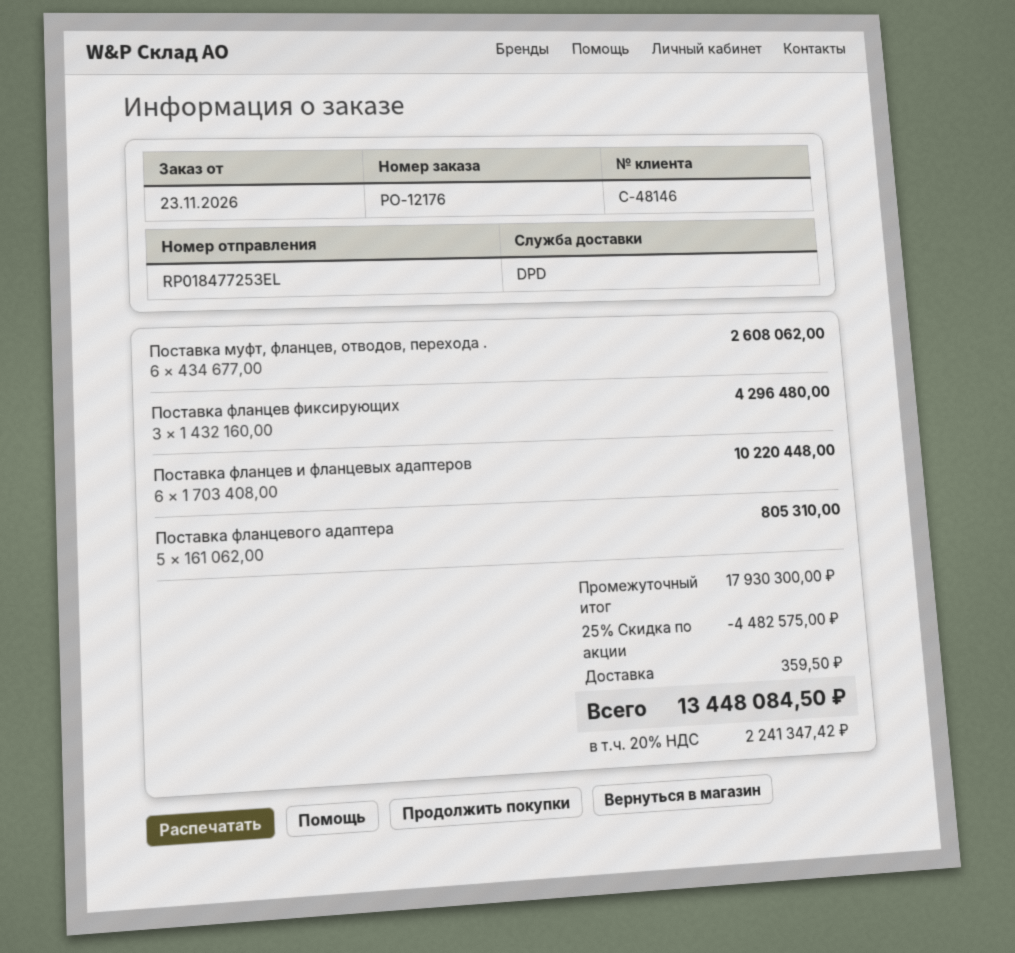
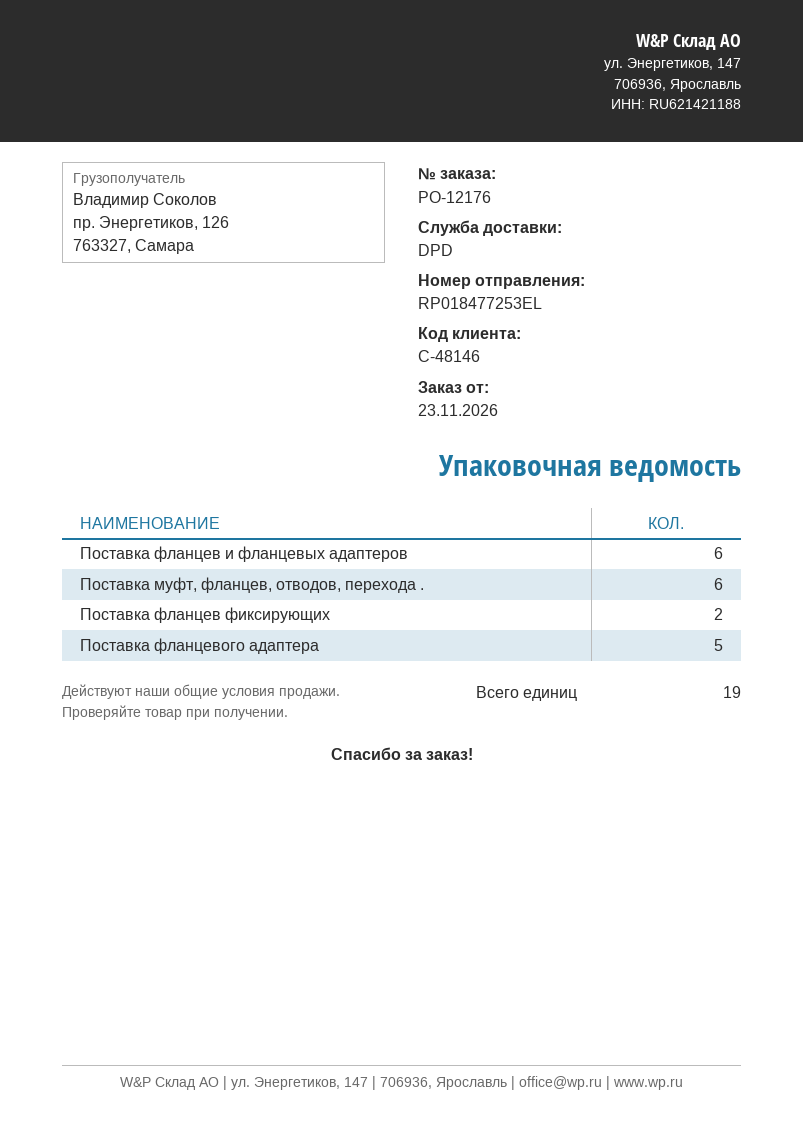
Поставка фланцев фиксирующих: 3 -> 2

